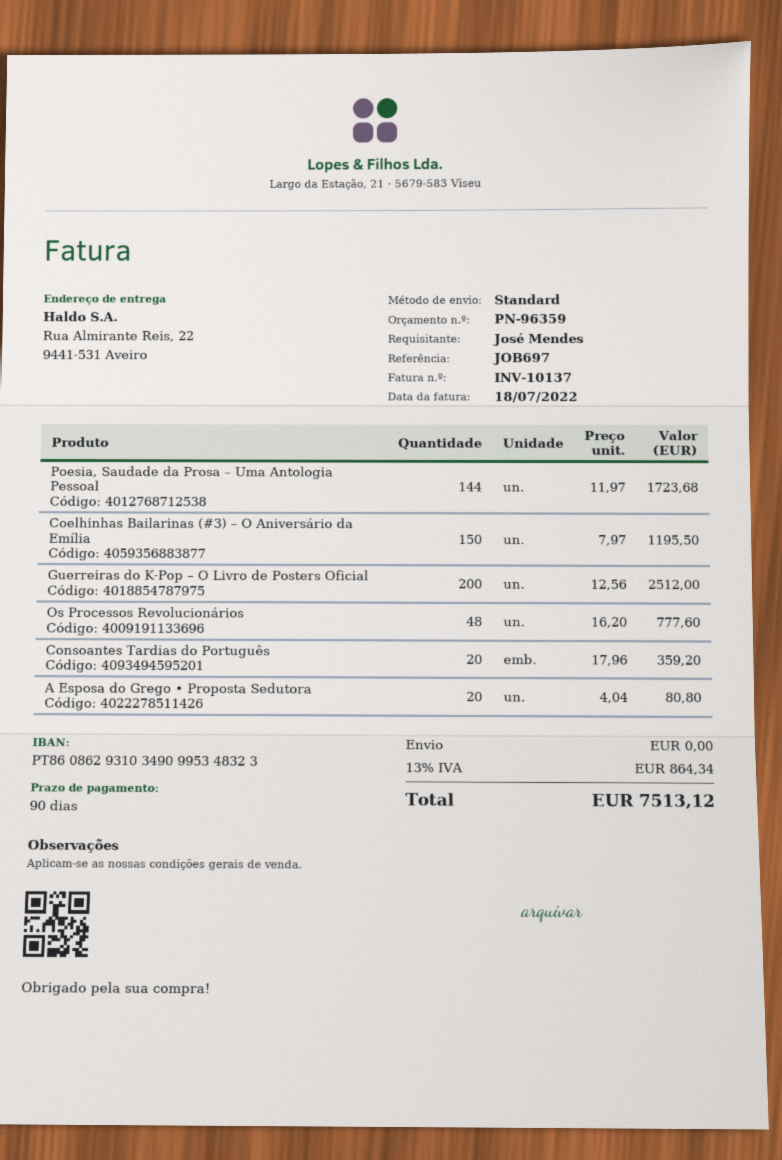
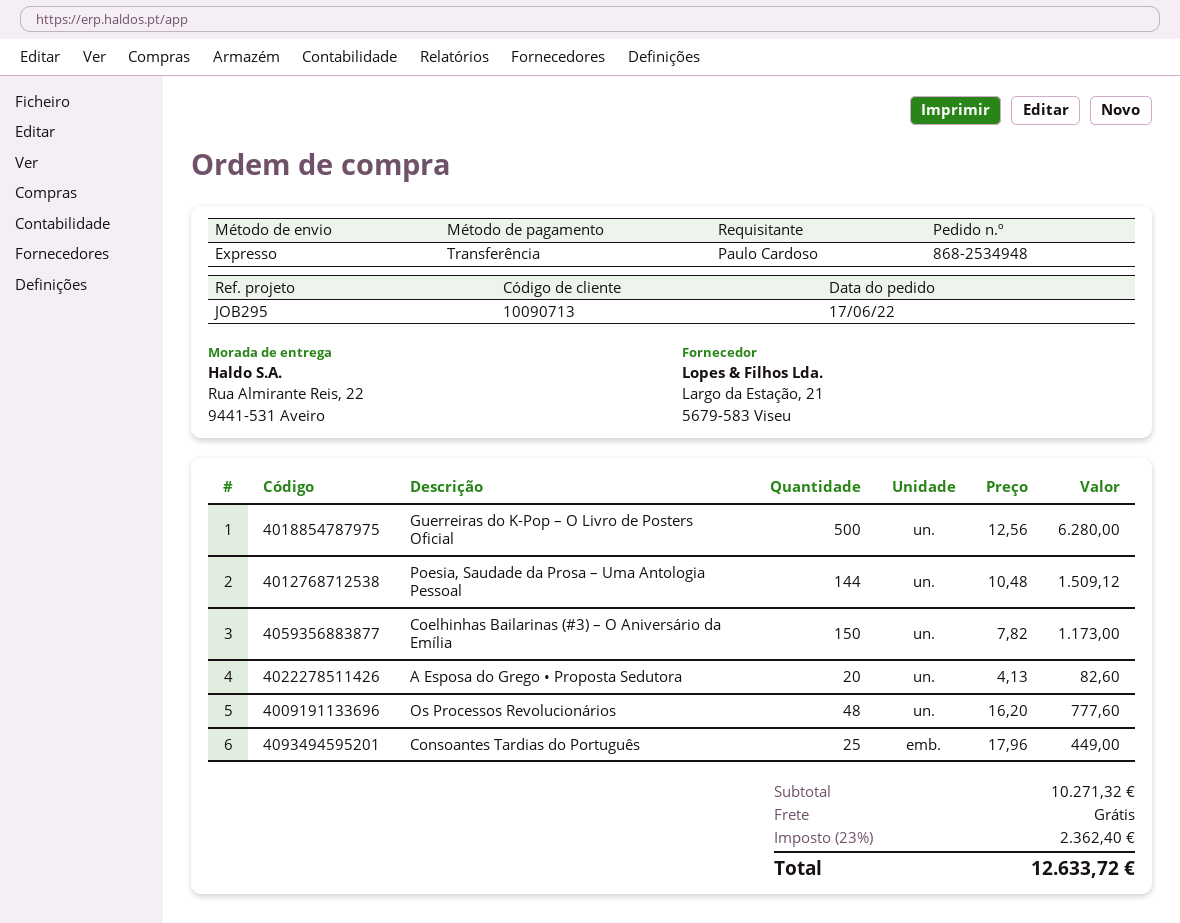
reference: JOB697 -> JOB295
ordered by: José Mendes -> Paulo Cardoso
shipping method: standard -> express
Poesia, Saudade da Prosa – Uma Antologia Pessoal: 144 x 11.97 = 1723.68 -> 144 x 10.48 = 1509.12
Coelhinhas Bailarinas (#3) – O Aniversário da Emília: 150 x 7.97 = 1195.50 -> 150 x 7.82 = 1173.00
Guerreiras do K-Pop – O Livro de Posters Oficial: 200 x 12.56 = 2512.00 -> 500 x 12.56 = 6280.00
Consoantes Tardias do Português: 20 x 17.96 = 359.20 -> 25 x 17.96 = 449.00
A Esposa do Grego • Proposta Sedutora: 20 x 4.04 = 80.80 -> 20 x 4.13 = 82.60
tax: 13% = 864.34 -> 23% = 2362.40
total: 7513.12 -> 12633.72

